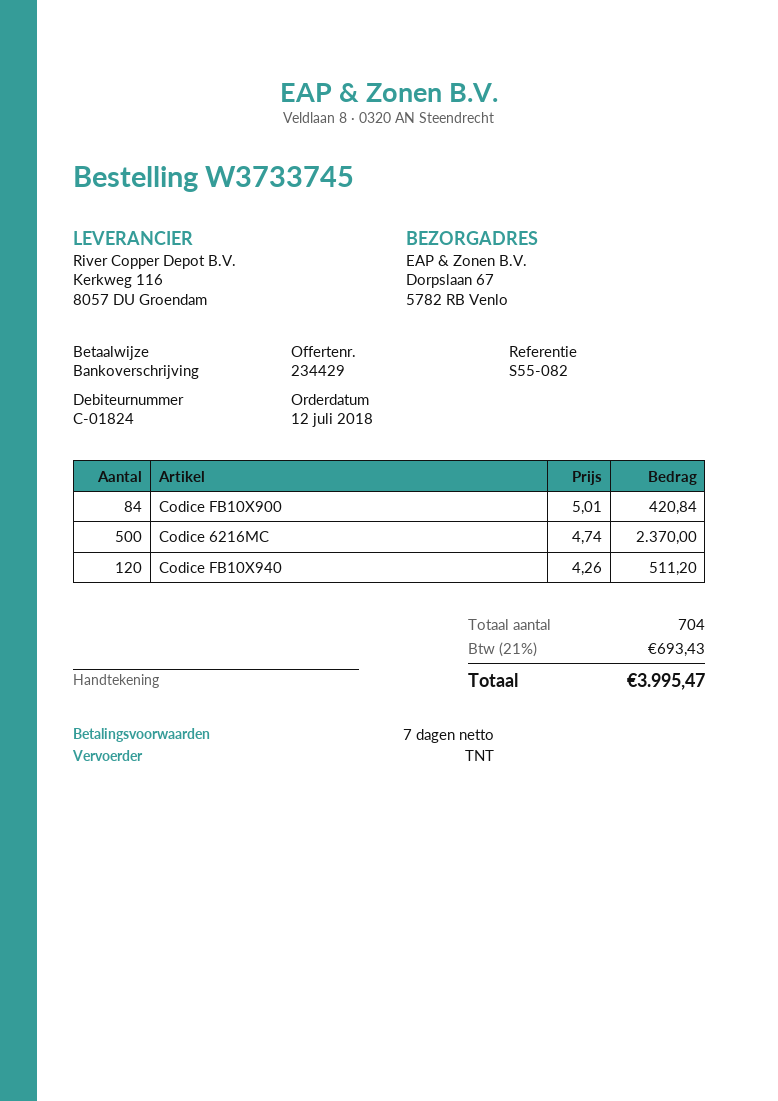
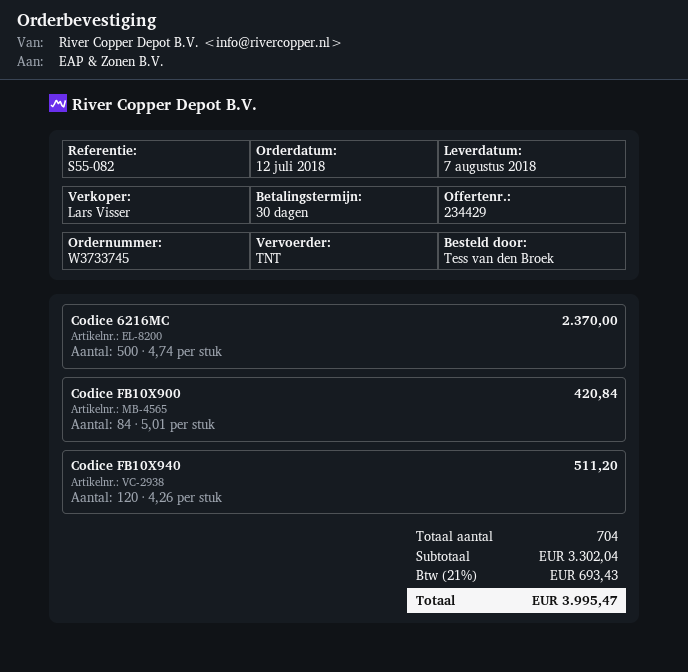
payment terms: 7 days -> 30 days

